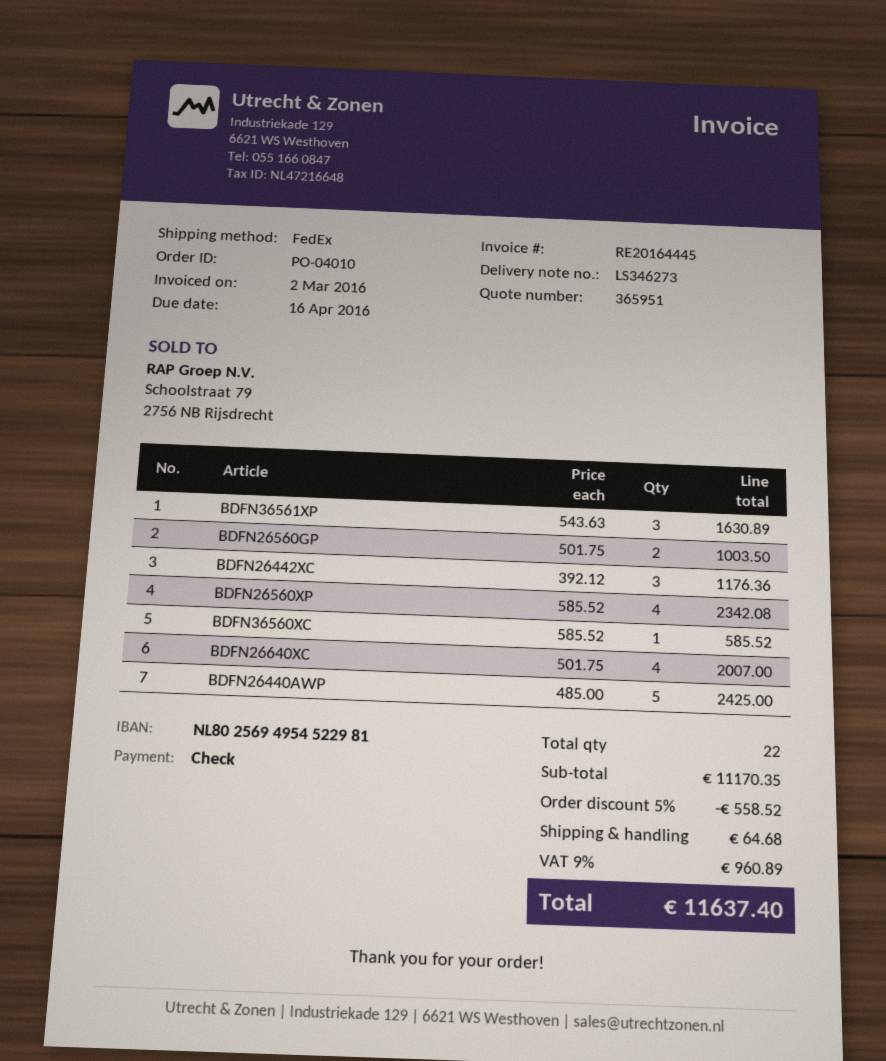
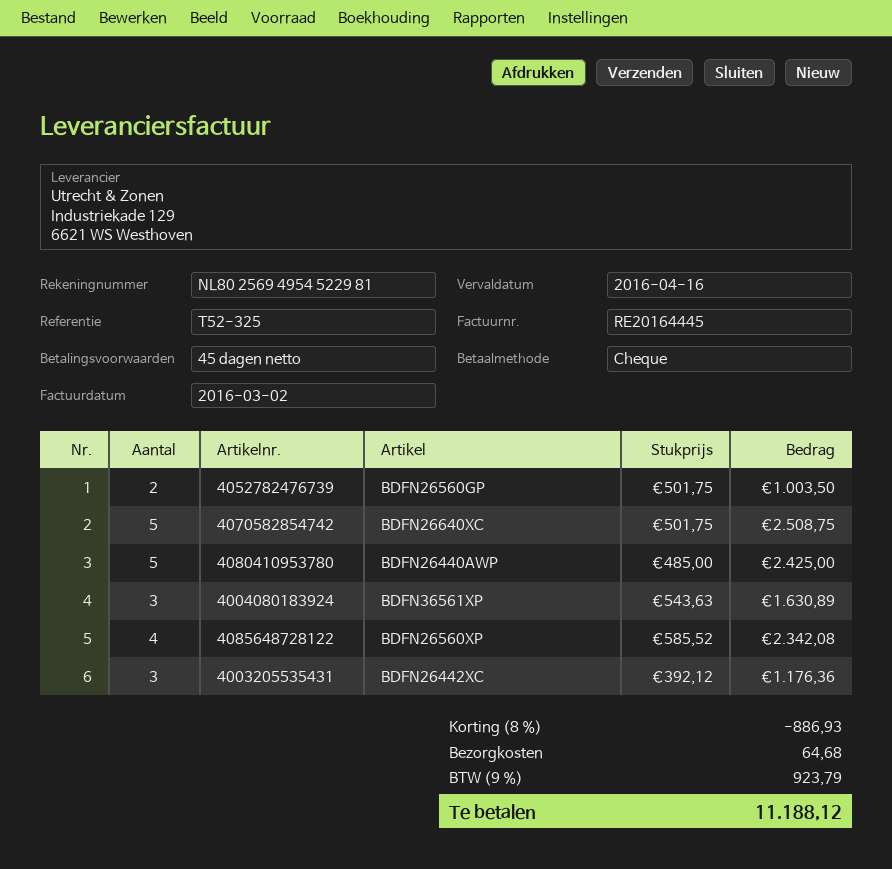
BDFN36560XC: 1 x 585.52 = 585.52 -> none
BDFN26640XC: 4 x 501.75 = 2007.00 -> 5 x 501.75 = 2508.75
discount: 5% = 558.52 -> 8% = 886.93
tax: 9% = 960.89 -> 9% = 923.79
total: 11637.40 -> 11188.12

